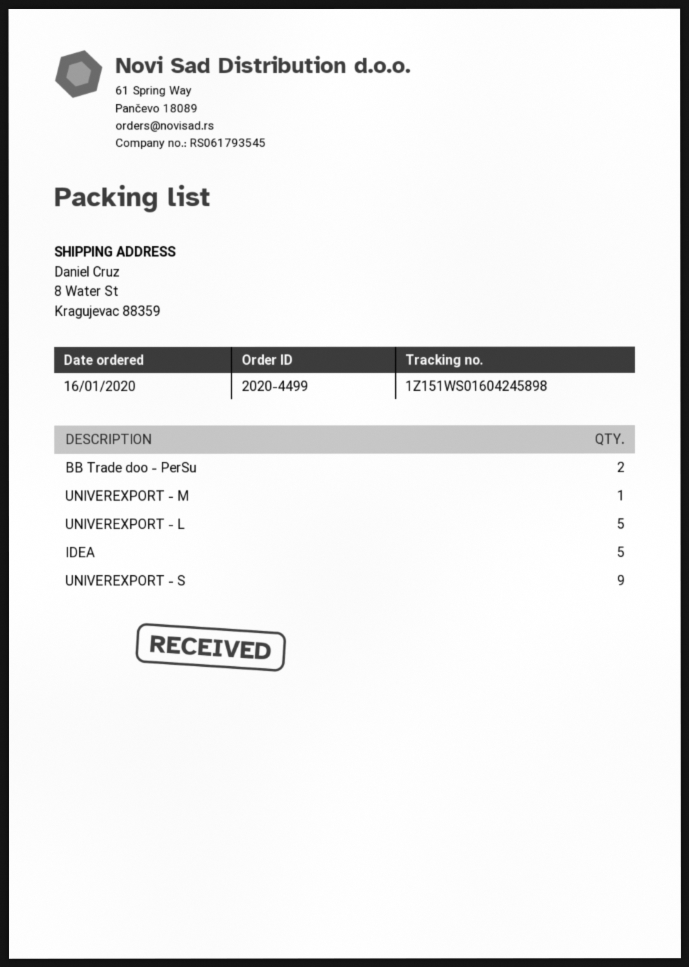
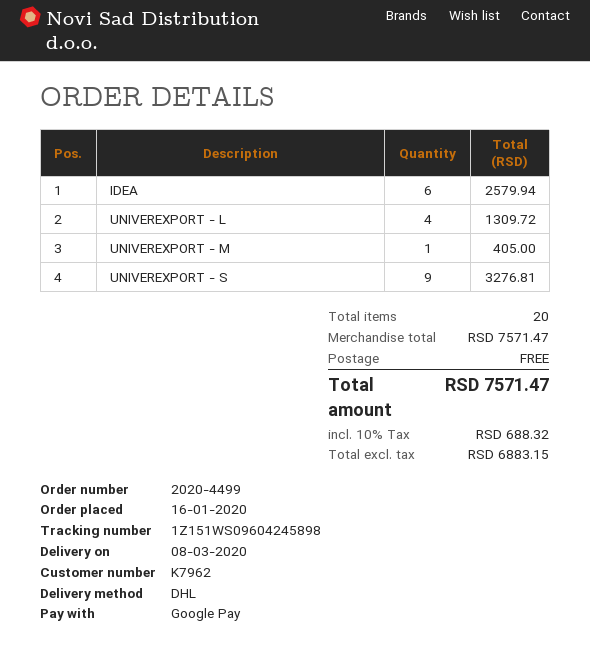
tracking number: 1Z151WS01604245898 -> 1Z151WS09604245898
BB Trade doo - PerSu: 2 -> none
UNIVEREXPORT - L: 5 -> 4
IDEA: 5 -> 6

